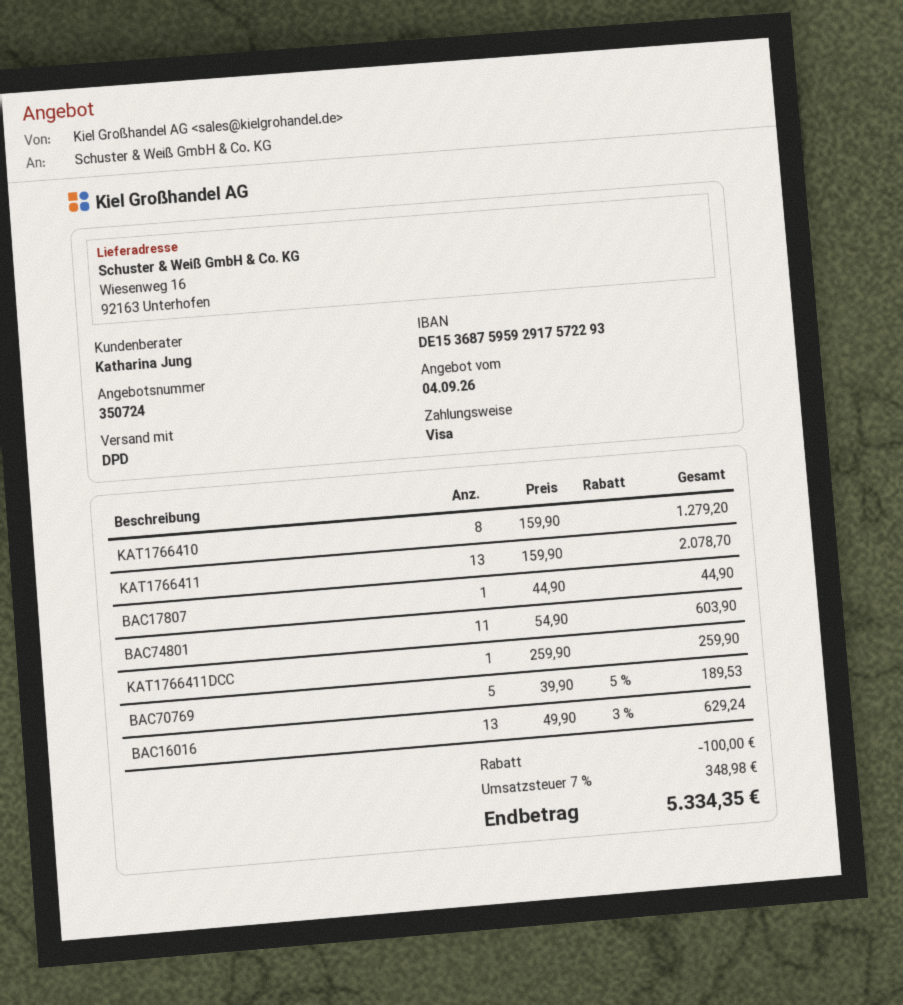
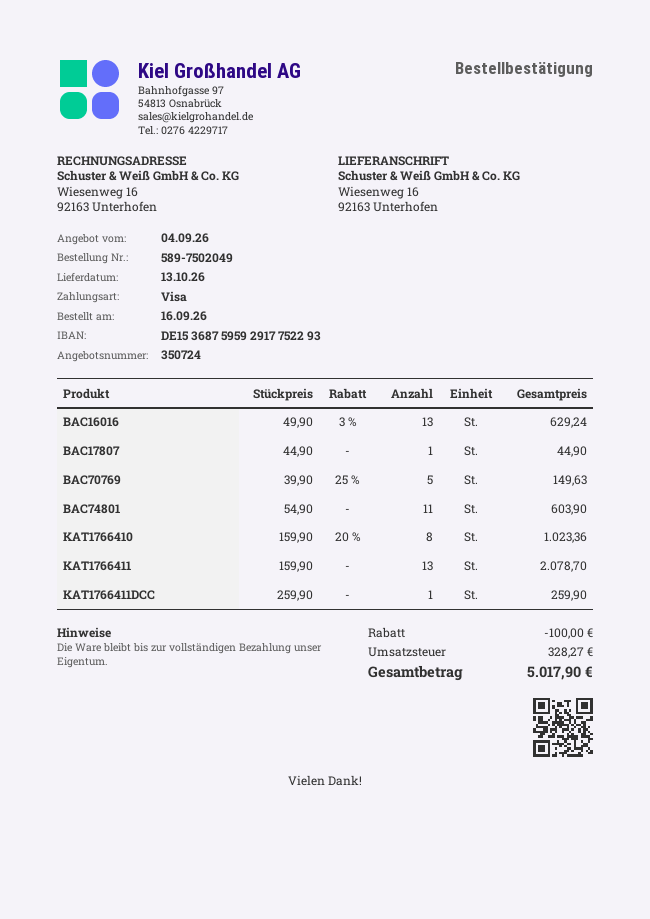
bank account: DE15368759592917572293 -> DE15368759592917752293
KAT1766410: 8 x 159.90 = 1279.20 -> 8 x 159.90 - 20% = 1023.36
BAC70769: 5 x 39.90 - 5% = 189.53 -> 5 x 39.90 - 25% = 149.63
tax: 348.98 -> 328.27
total: 5334.35 -> 5017.90

